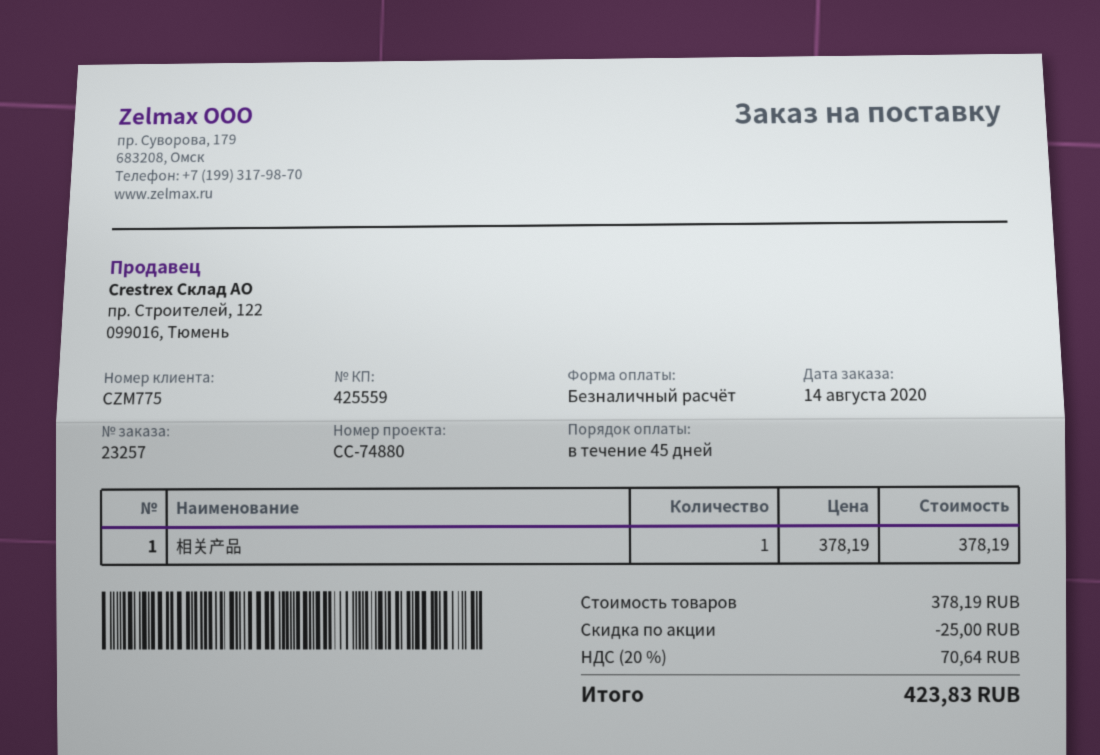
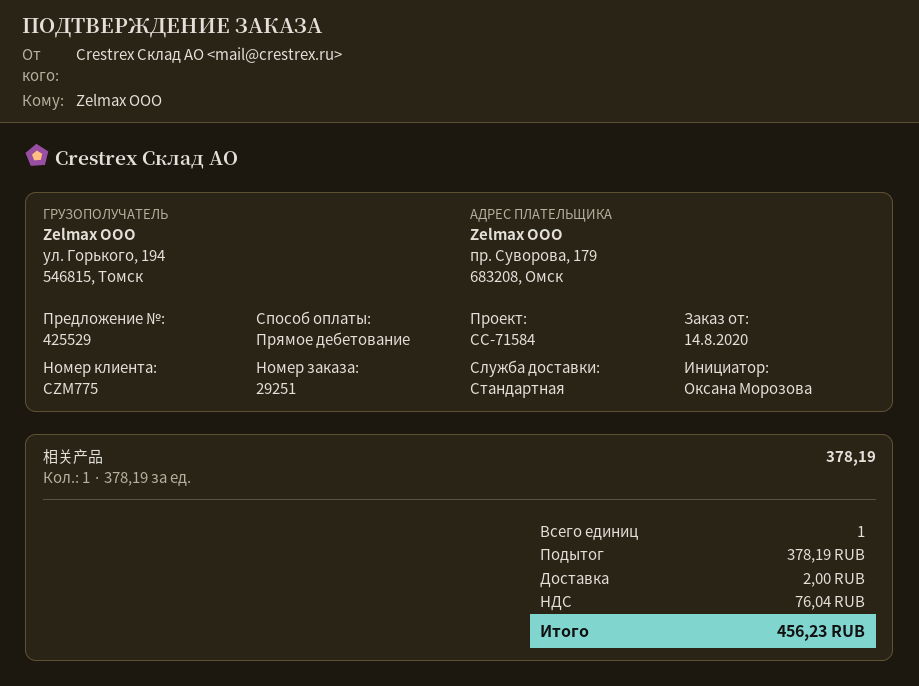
quote number: 425559 -> 425529
order number: 23257 -> 29251
reference: CC-74880 -> CC-71584
payment method: bank transfer -> direct debit
discount: 25.00 -> none
shipping: none -> 2.00
tax: 70.64 -> 76.04
total: 423.83 -> 456.23

